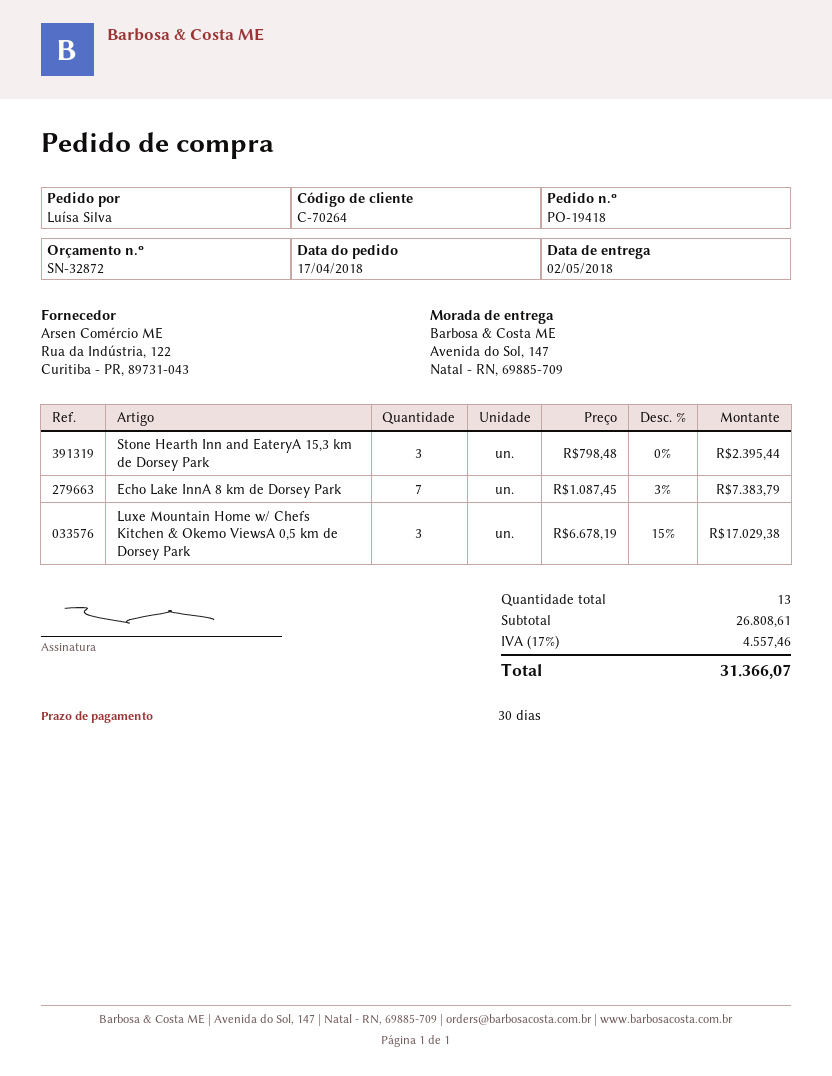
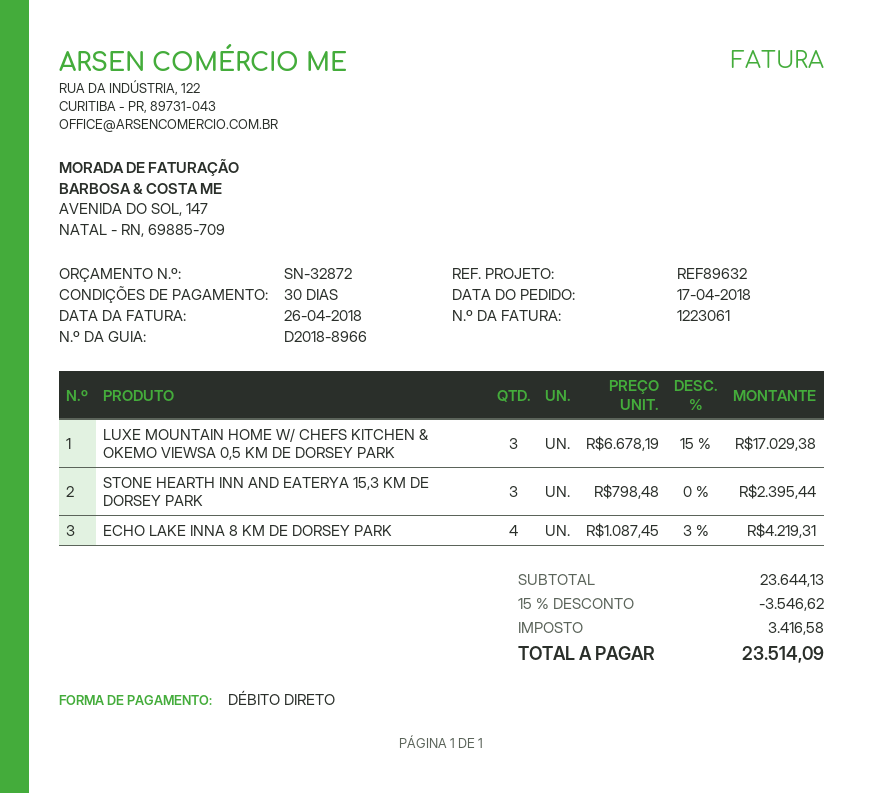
Echo Lake InnA 8 km de Dorsey Park: 7 x 1087.45 - 3% = 7383.79 -> 4 x 1087.45 - 3% = 4219.31
subtotal: 26808.61 -> 23644.13
discount: none -> 15% = 3546.62
tax: 4557.46 -> 3416.58
total: 31366.07 -> 23514.09

